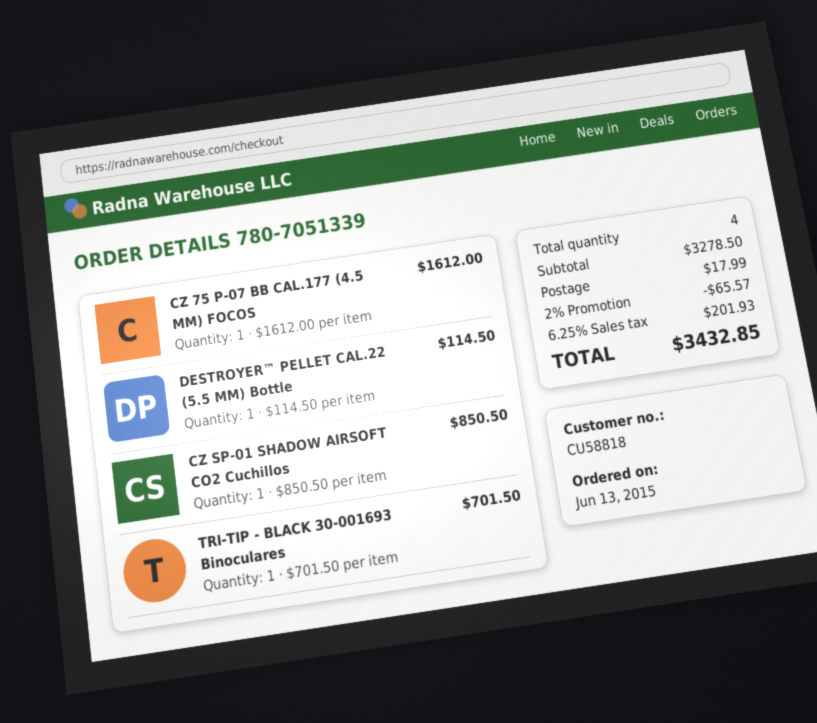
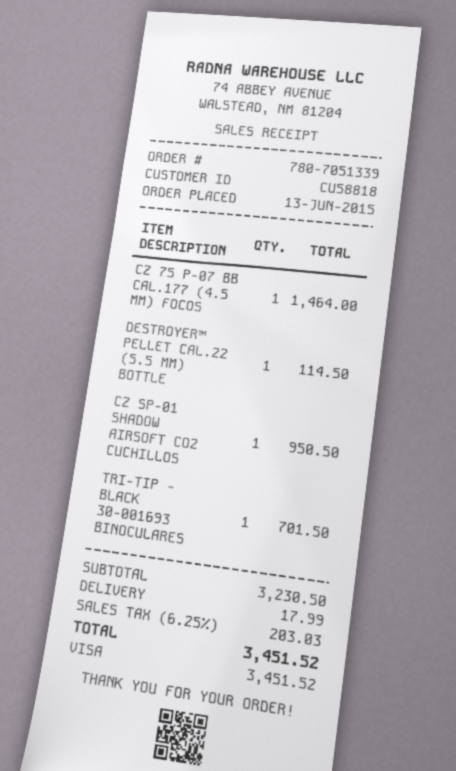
CZ 75 P-07 BB CAL.177 (4.5 MM) FOCOS: 1 for 1612.00 -> 1 for 1464.00
CZ SP-01 SHADOW AIRSOFT CO2 Cuchillos: 1 for 850.50 -> 1 for 950.50
subtotal: 3278.50 -> 3230.50
discount: 2% = 65.57 -> none
tax: 6.25% = 201.93 -> 6.25% = 203.03
total: 3432.85 -> 3451.52

